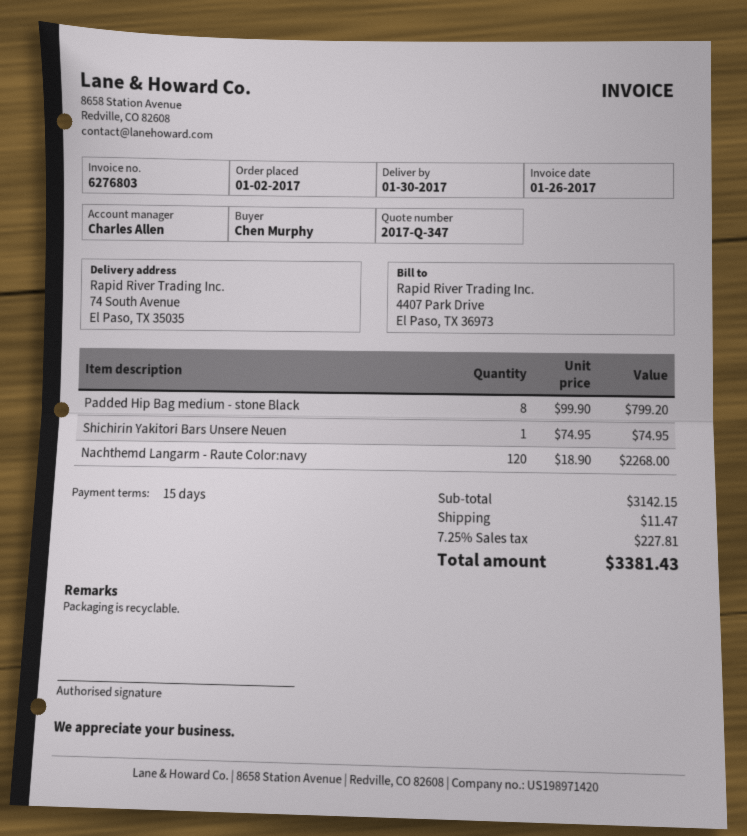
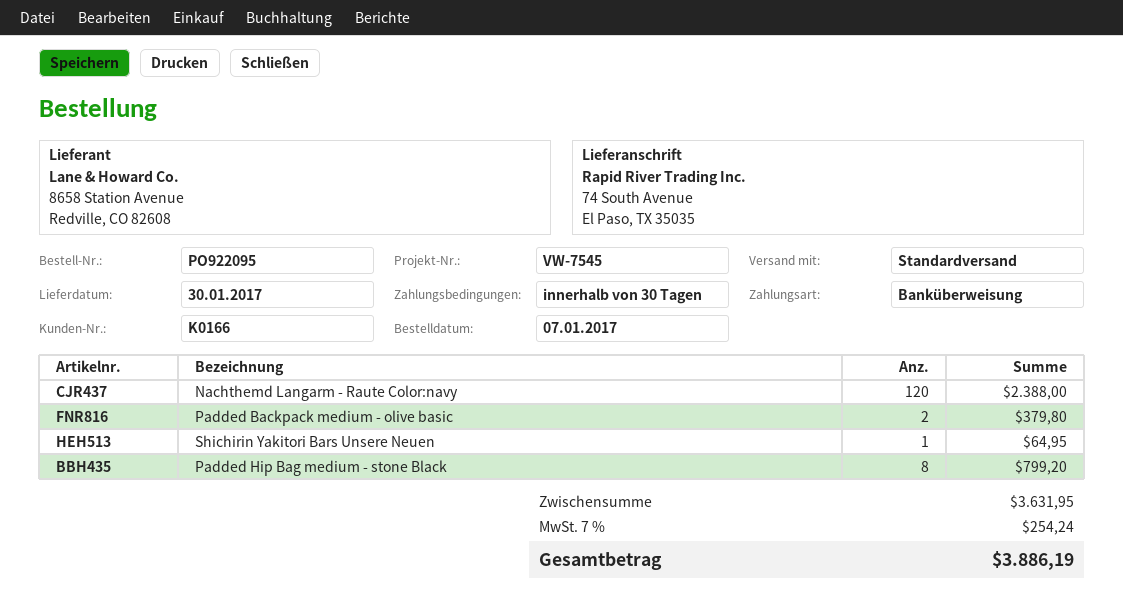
order date: 2017-01-02 -> 2017-01-07
payment terms: 15 days -> 30 days
Shichirin Yakitori Bars Unsere Neuen: 1 for 74.95 -> 1 for 64.95
Nachthemd Langarm - Raute Color:navy: 120 for 2268.00 -> 120 for 2388.00
Padded Backpack medium - olive basic: none -> 2 for 379.80
subtotal: 3142.15 -> 3631.95
shipping: 11.47 -> none
tax: 7.25% = 227.81 -> 7% = 254.24
total: 3381.43 -> 3886.19

